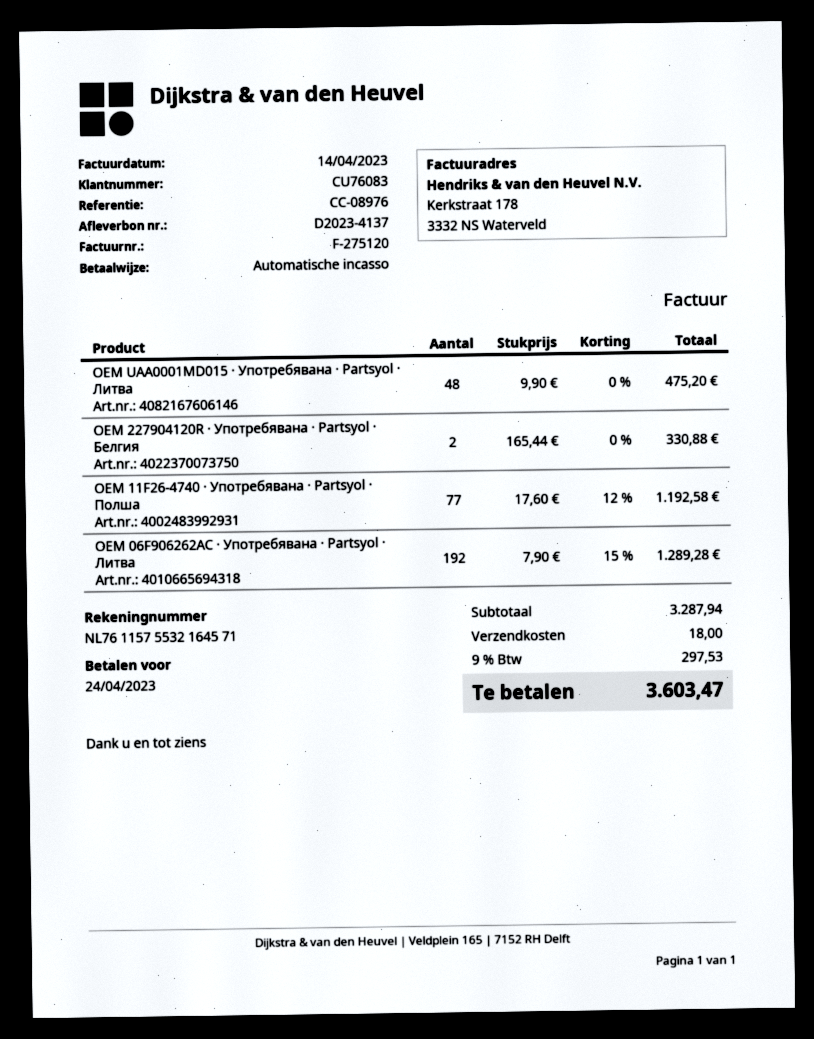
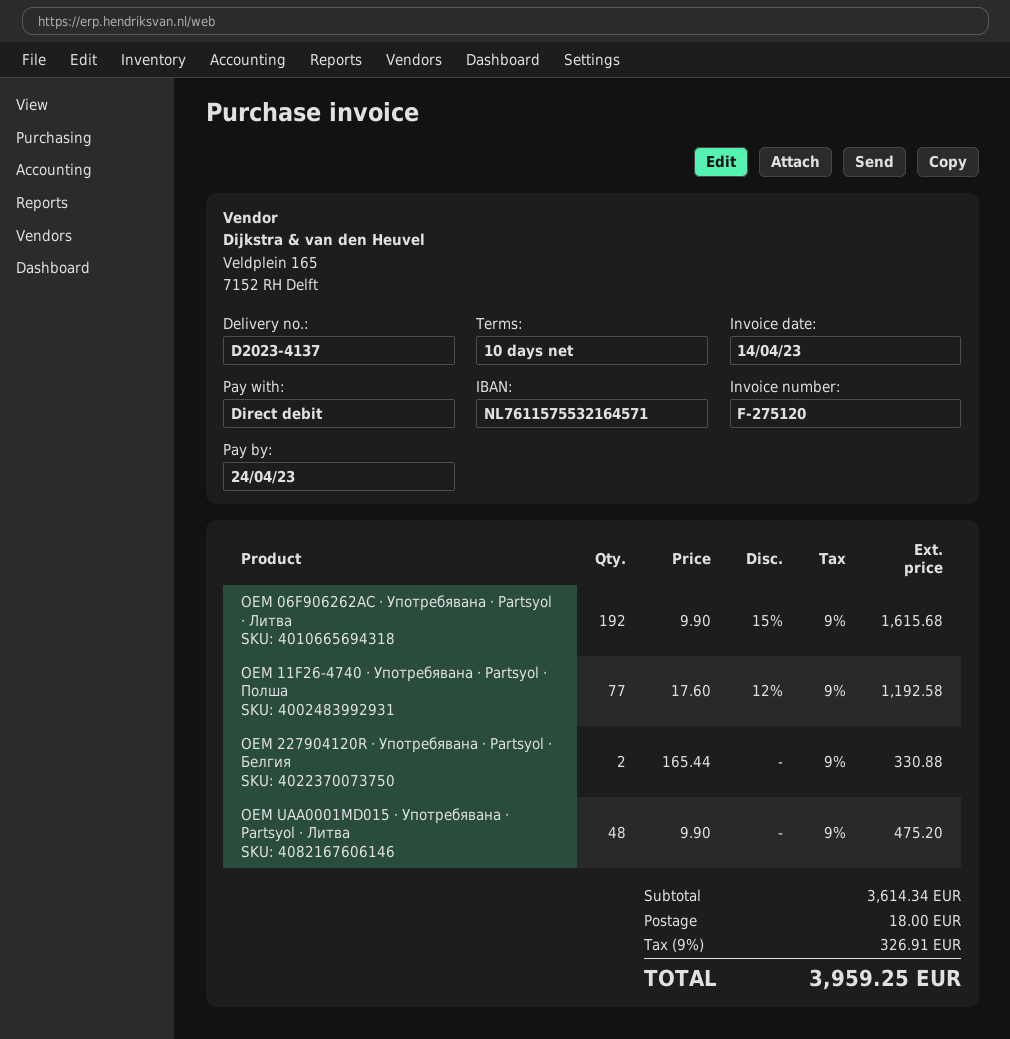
OEM 06F906262AC · Употребявана · Partsyol · Литва: 192 x 7.90 - 15% = 1289.28 -> 192 x 9.90 - 15% = 1615.68
subtotal: 3287.94 -> 3614.34
tax: 9% = 297.53 -> 9% = 326.91
total: 3603.47 -> 3959.25

